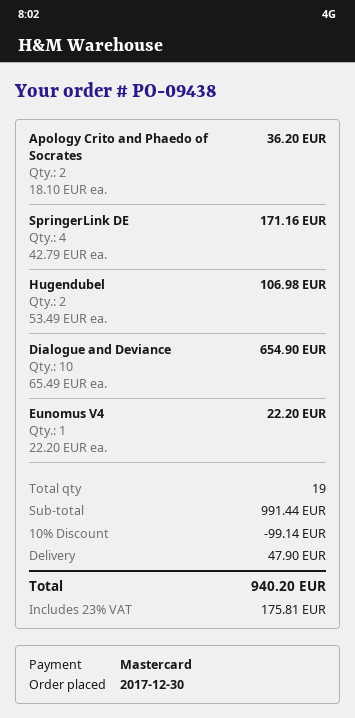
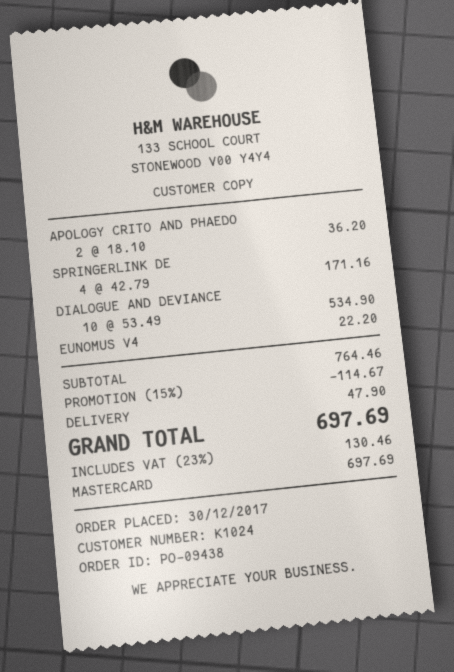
Hugendubel: 2 x 53.49 = 106.98 -> none
Dialogue and Deviance: 10 x 65.49 = 654.90 -> 10 x 53.49 = 534.90
subtotal: 991.44 -> 764.46
discount: 10% = 99.14 -> 15% = 114.67
tax: 23% = 175.81 -> 23% = 130.46
total: 940.20 -> 697.69

